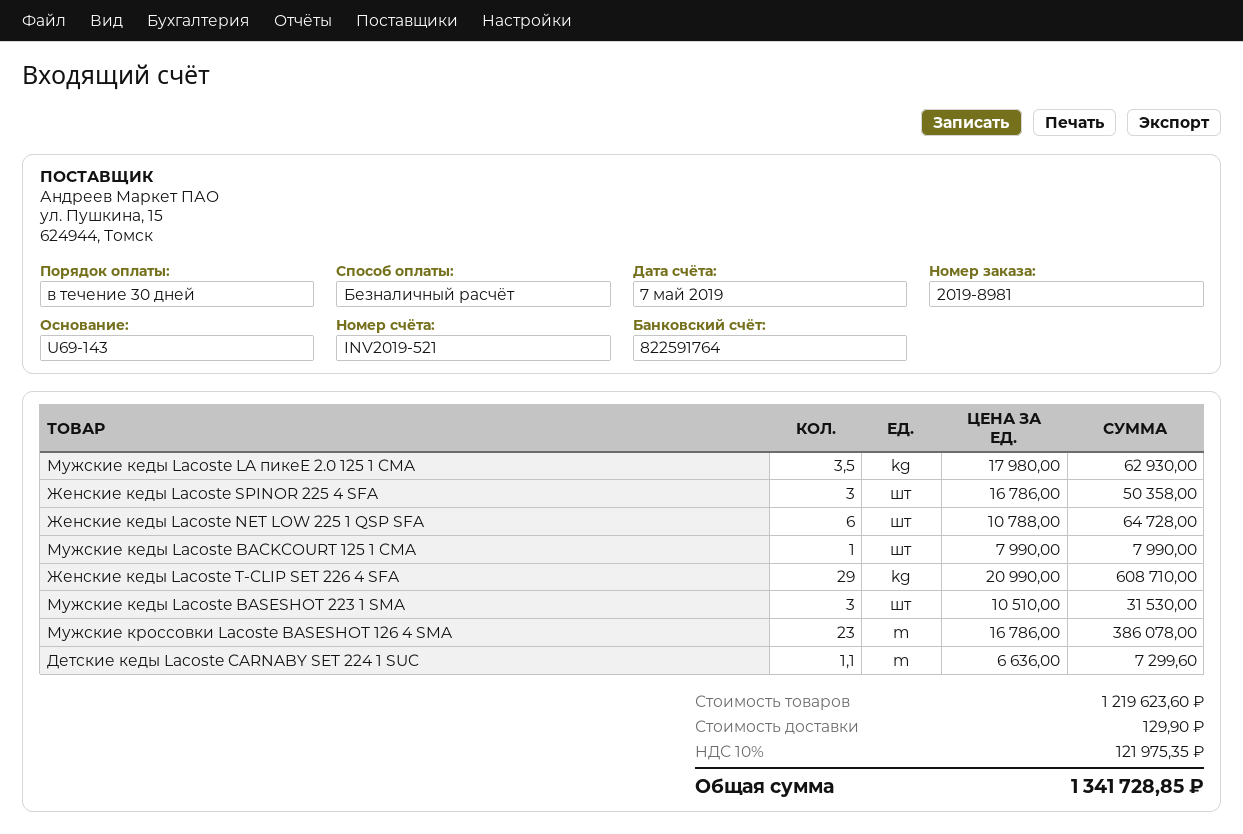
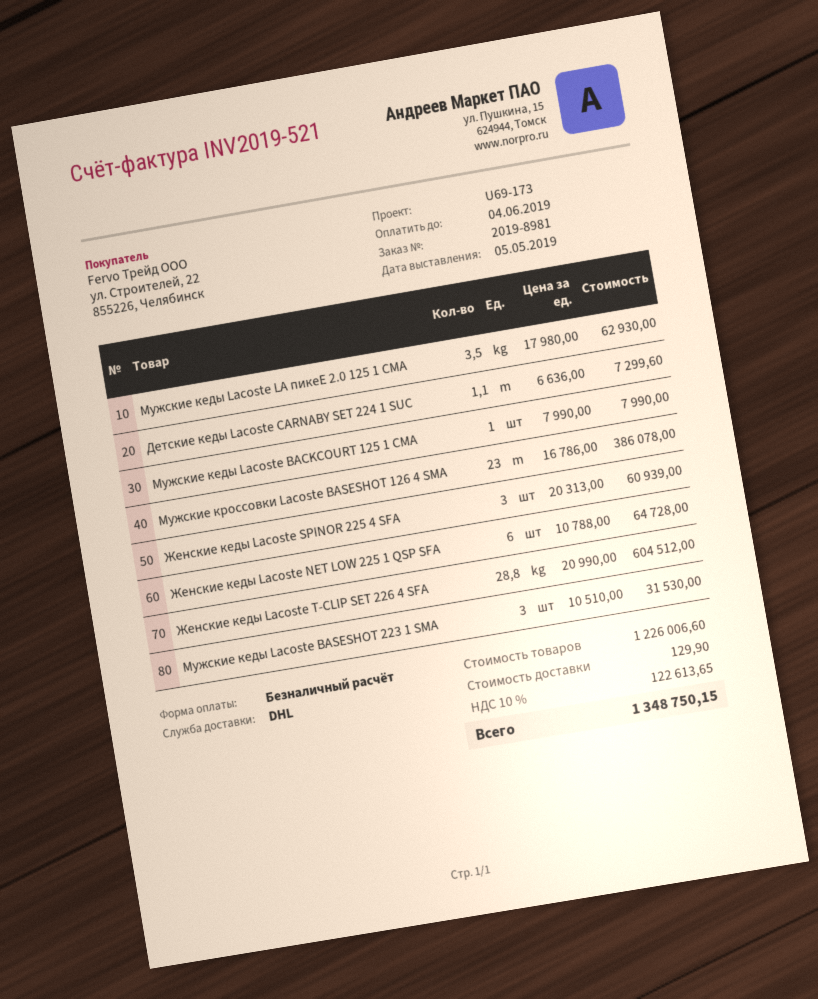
invoice date: 2019-05-07 -> 2019-05-05
reference: U69-143 -> U69-173
Женские кеды Lacoste SPINOR 225 4 SFA: 3 x 16786.00 = 50358.00 -> 3 x 20313.00 = 60939.00
Женские кеды Lacoste T-CLIP SET 226 4 SFA: 29 x 20990.00 = 608710.00 -> 28.8 x 20990.00 = 604512.00
subtotal: 1219623.60 -> 1226006.60
tax: 10% = 121975.35 -> 10% = 122613.65
total: 1341728.85 -> 1348750.15

